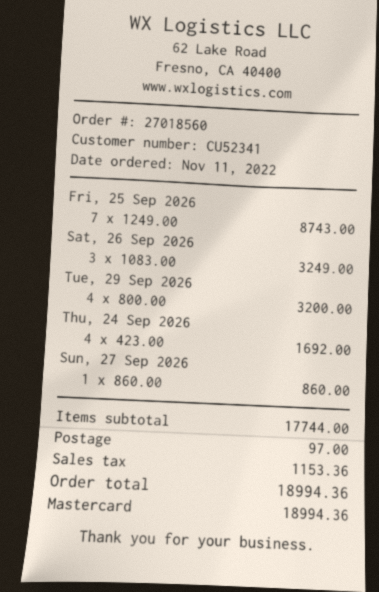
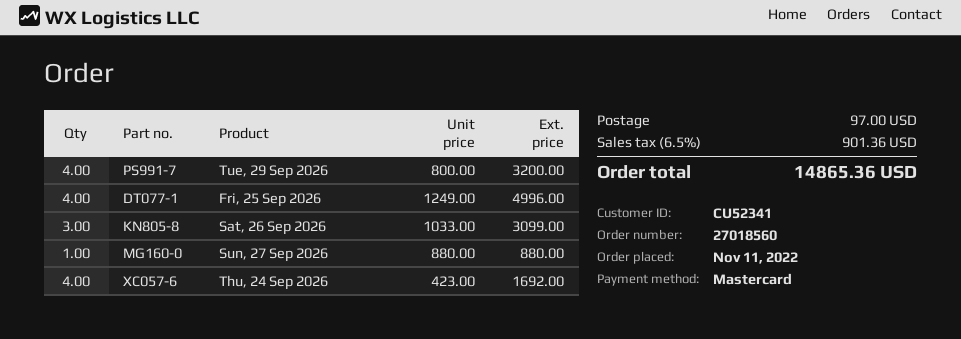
Fri, 25 Sep 2026: 7 x 1249.00 = 8743.00 -> 4 x 1249.00 = 4996.00
Sat, 26 Sep 2026: 3 x 1083.00 = 3249.00 -> 3 x 1033.00 = 3099.00
Sun, 27 Sep 2026: 1 x 860.00 = 860.00 -> 1 x 880.00 = 880.00
tax: 1153.36 -> 901.36
total: 18994.36 -> 14865.36

